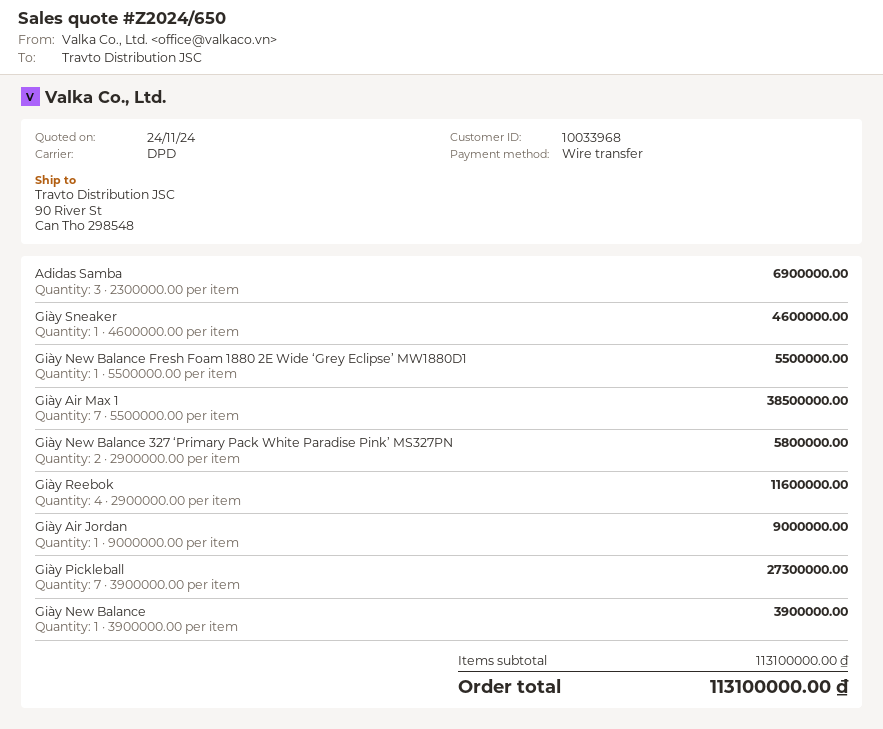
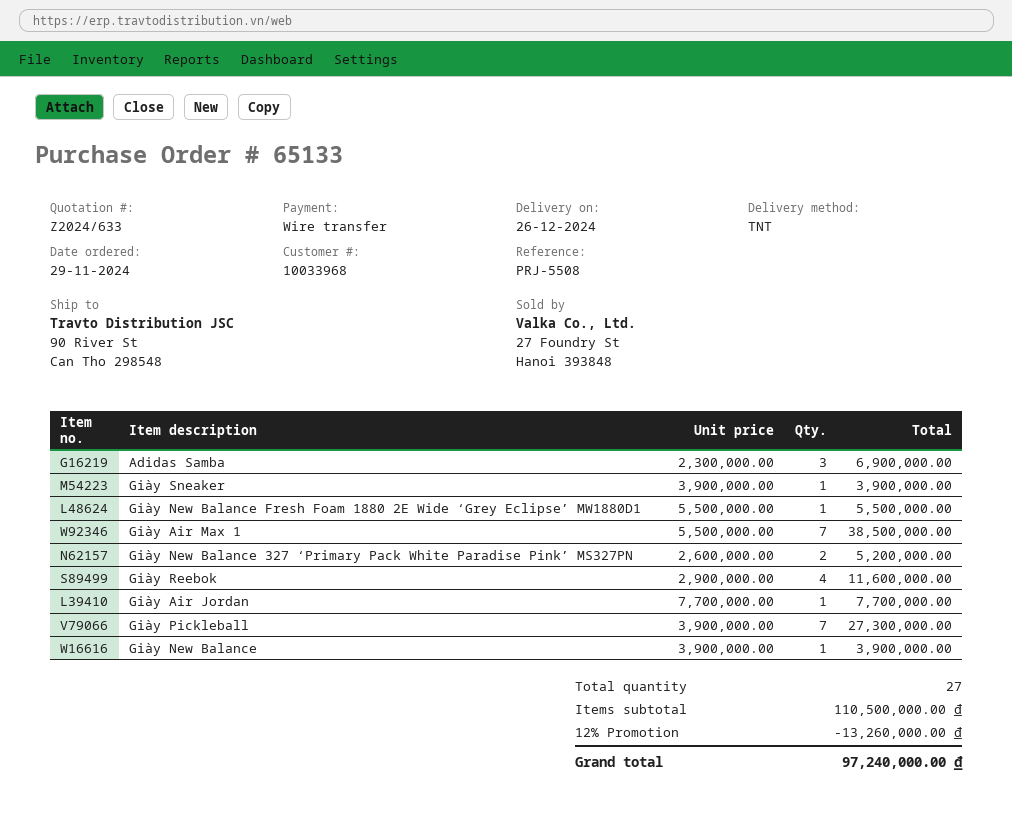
quote number: Z2024/650 -> Z2024/633
shipping method: DPD -> TNT
Giày Sneaker: 1 x 4600000.00 = 4600000.00 -> 1 x 3900000.00 = 3900000.00
Giày New Balance 327 ‘Primary Pack White Paradise Pink’ MS327PN: 2 x 2900000.00 = 5800000.00 -> 2 x 2600000.00 = 5200000.00
Giày Air Jordan: 1 x 9000000.00 = 9000000.00 -> 1 x 7700000.00 = 7700000.00
subtotal: 113100000.00 -> 110500000.00
discount: none -> 12% = 13260000.00
total: 113100000.00 -> 97240000.00

